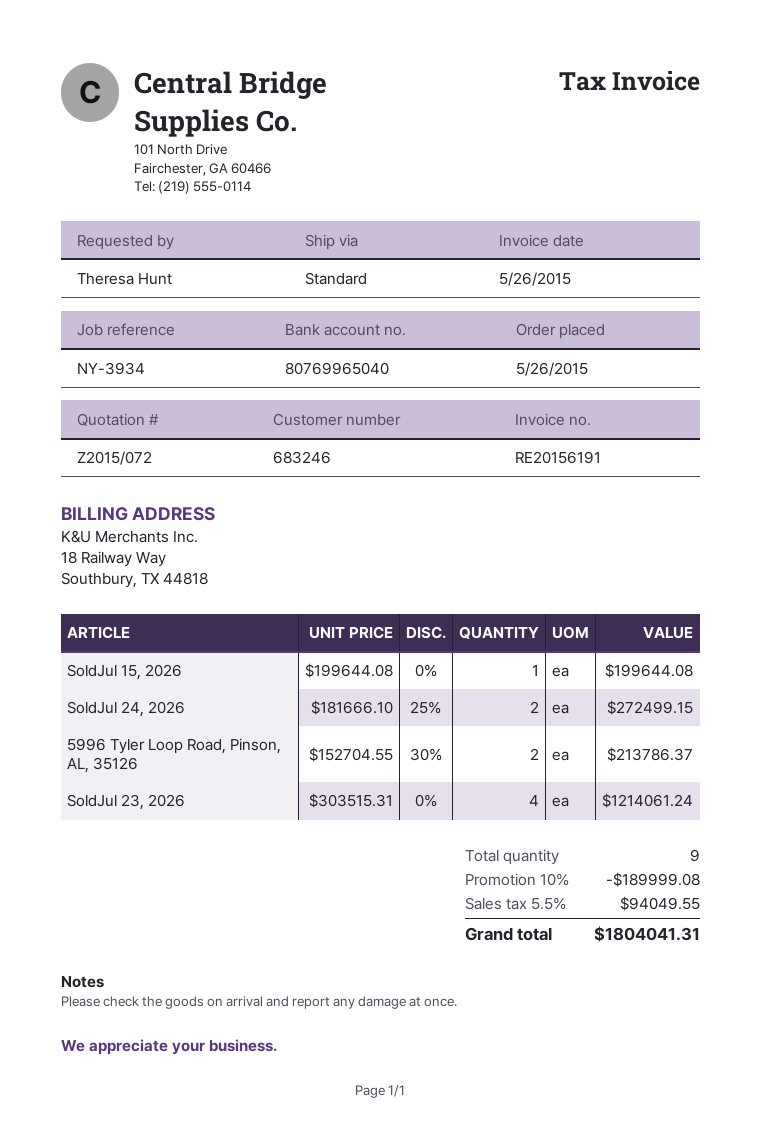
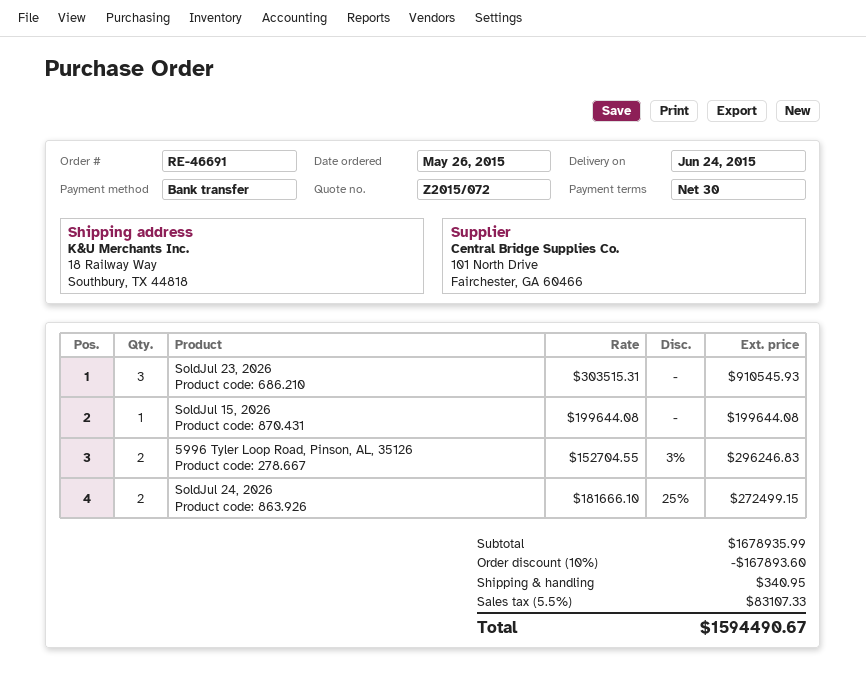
5996 Tyler Loop Road, Pinson, AL, 35126: 2 x 152704.55 - 30% = 213786.37 -> 2 x 152704.55 - 3% = 296246.83
SoldJul 23, 2026: 4 x 303515.31 = 1214061.24 -> 3 x 303515.31 = 910545.93
discount: 10% = 189999.08 -> 10% = 167893.60
shipping: none -> 340.95
tax: 5.5% = 94049.55 -> 5.5% = 83107.33
total: 1804041.31 -> 1594490.67

